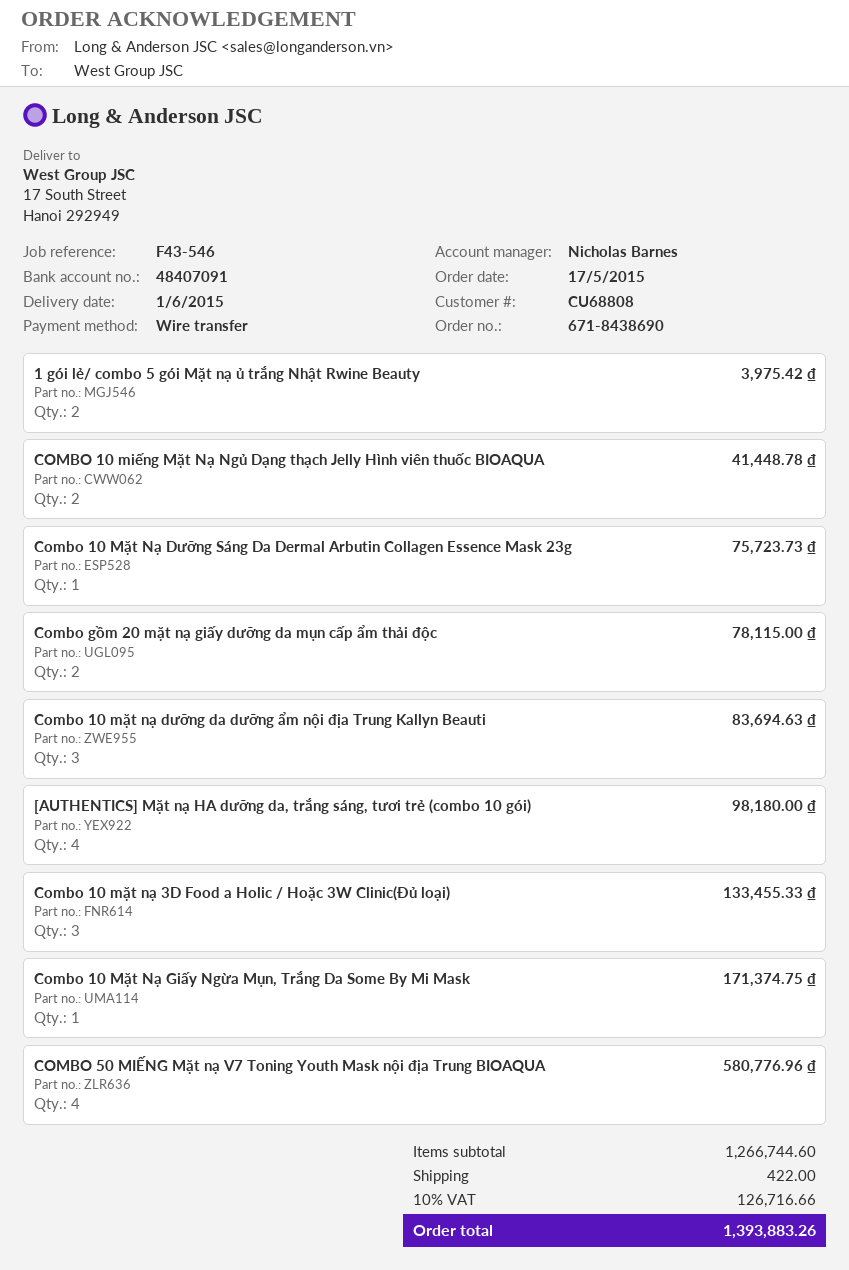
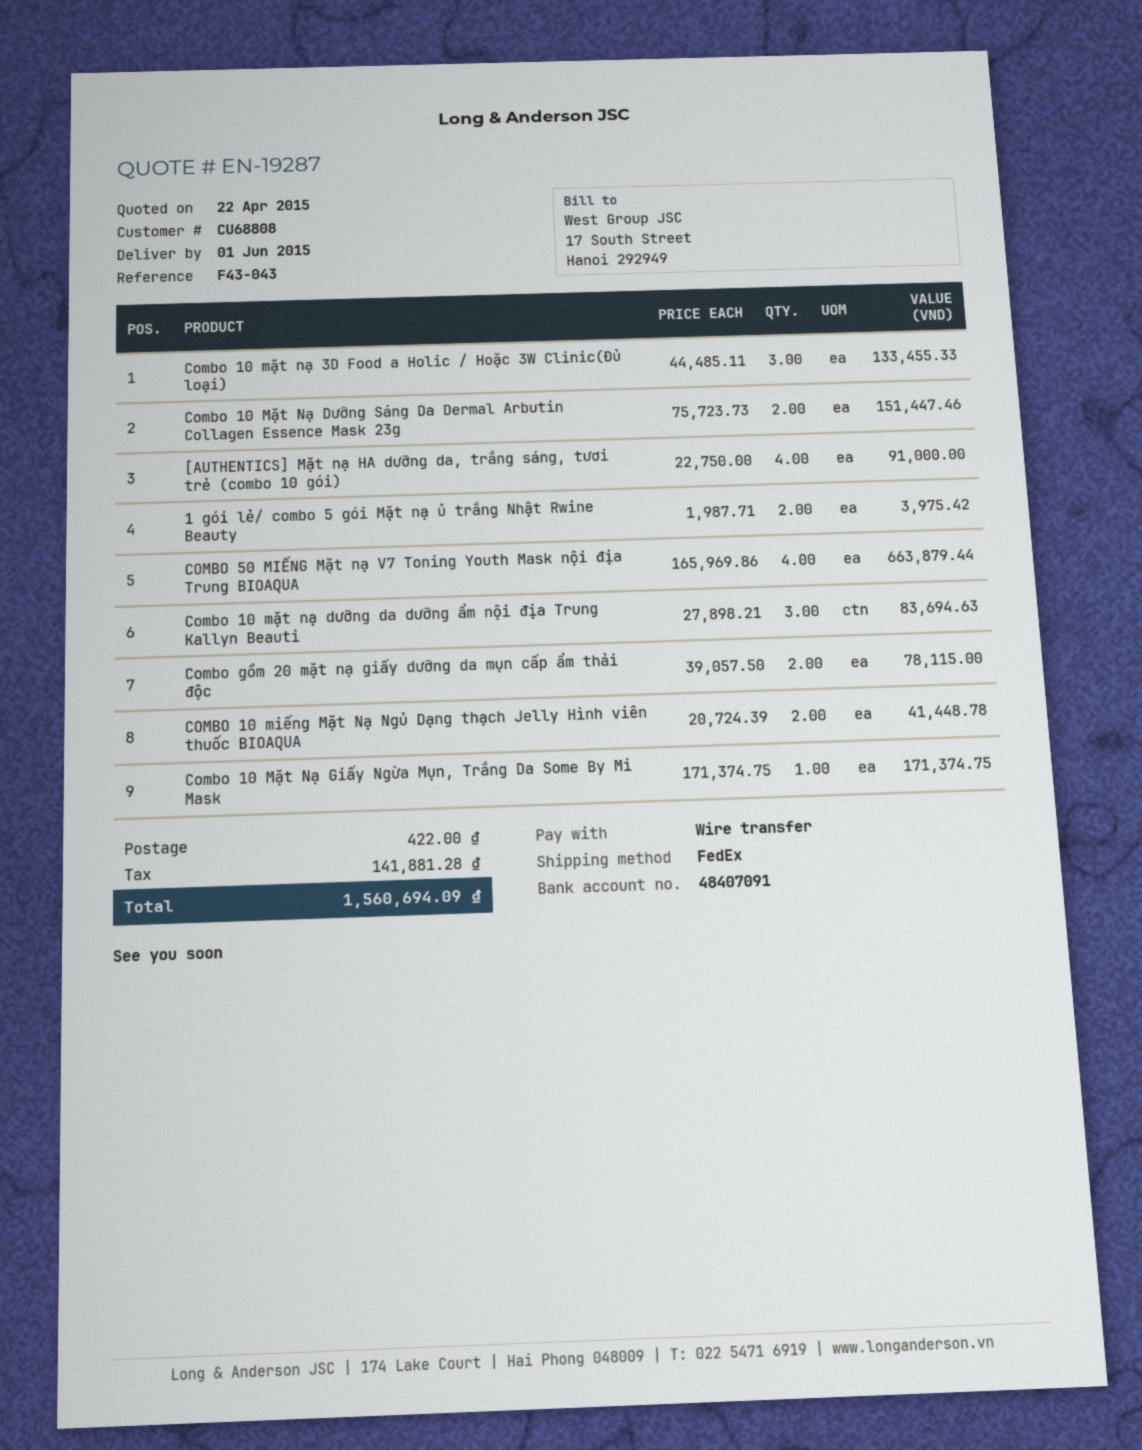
reference: F43-546 -> F43-043
Combo 10 Mặt Nạ Dưỡng Sáng Da Dermal Arbutin Collagen Essence Mask 23g: 1 for 75723.73 -> 2 for 151447.46
[AUTHENTICS] Mặt nạ HA dưỡng da, trắng sáng, tươi trẻ (combo 10 gói): 4 for 98180.00 -> 4 for 91000.00
COMBO 50 MIẾNG Mặt nạ V7 Toning Youth Mask nội địa Trung BIOAQUA: 4 for 580776.96 -> 4 for 663879.44
tax: 126716.66 -> 141881.28
total: 1393883.26 -> 1560694.09

